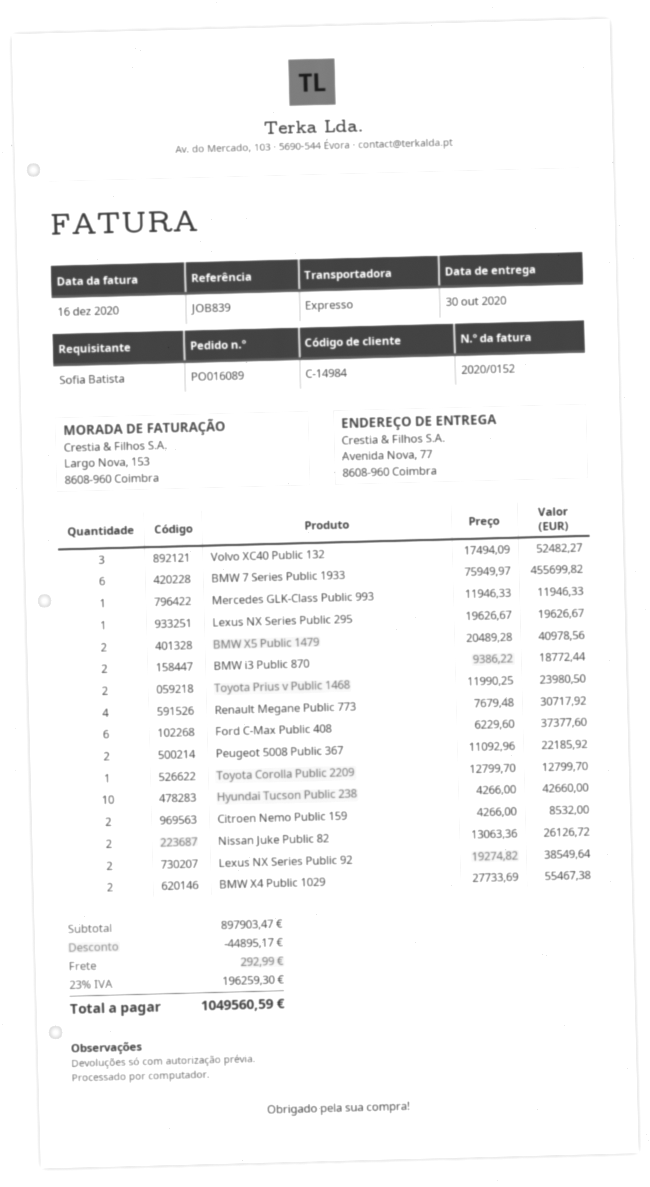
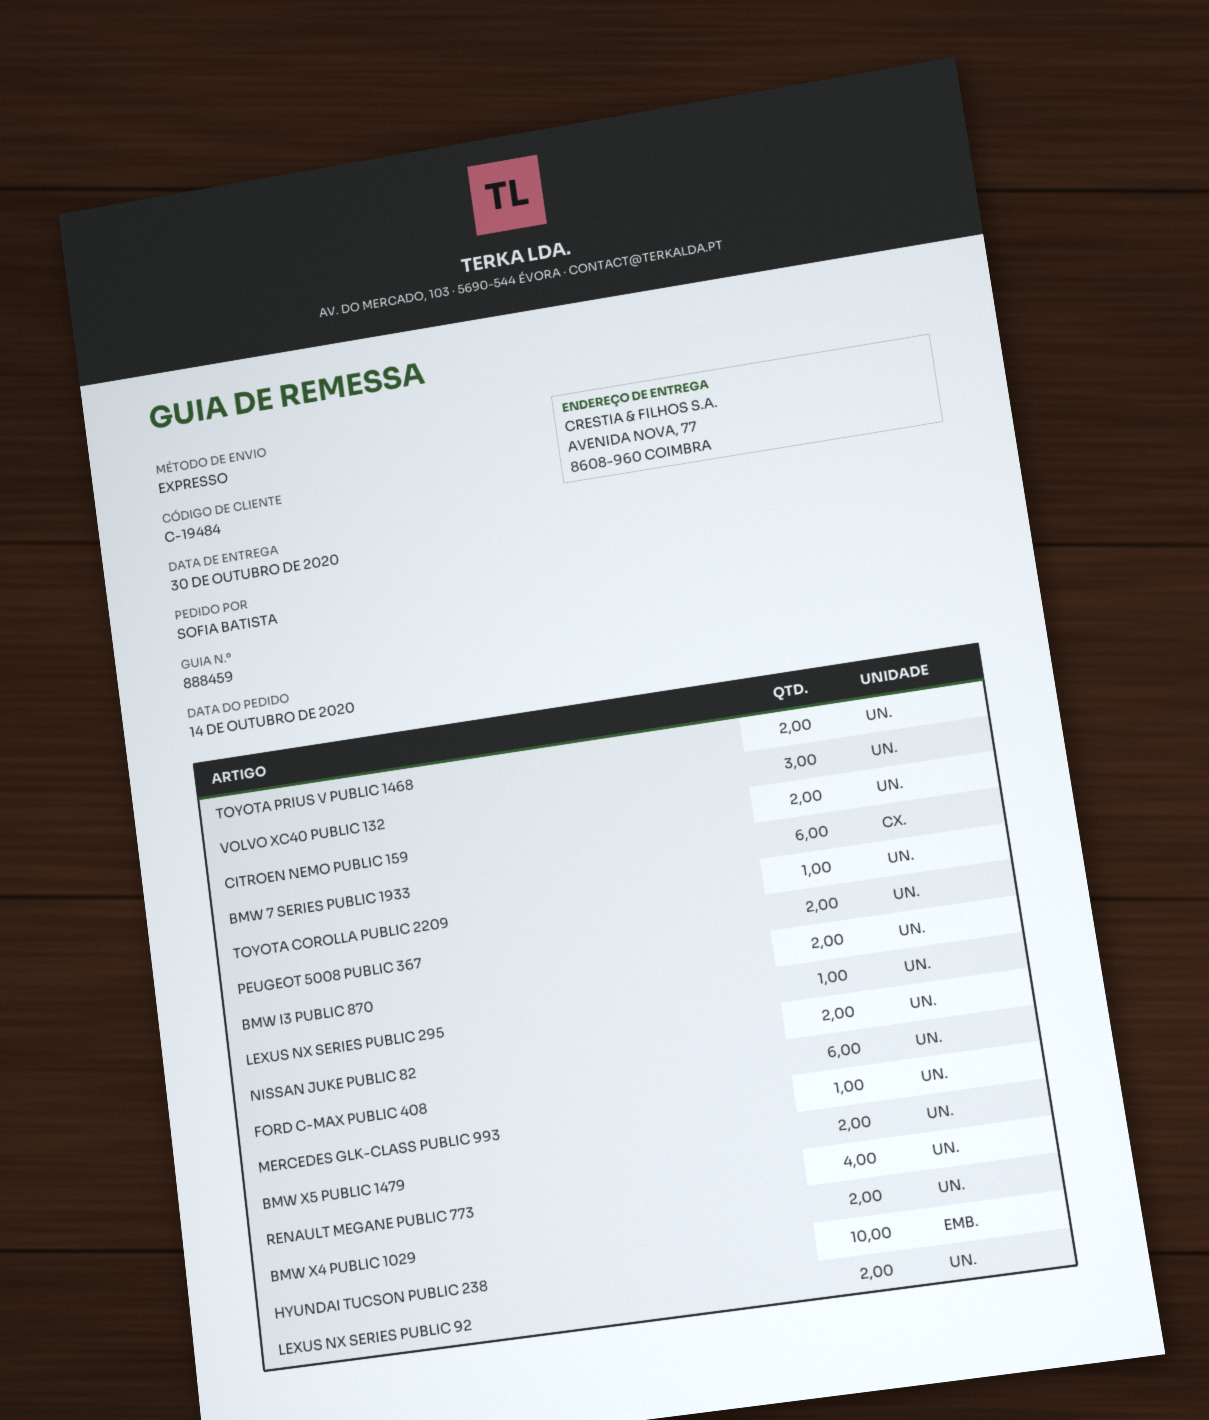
customer number: C-14984 -> C-19484

